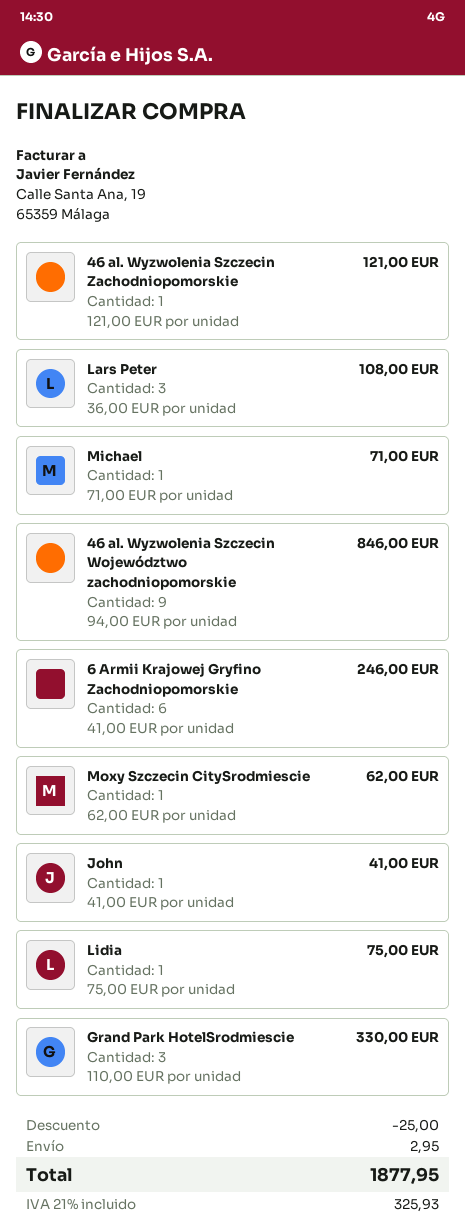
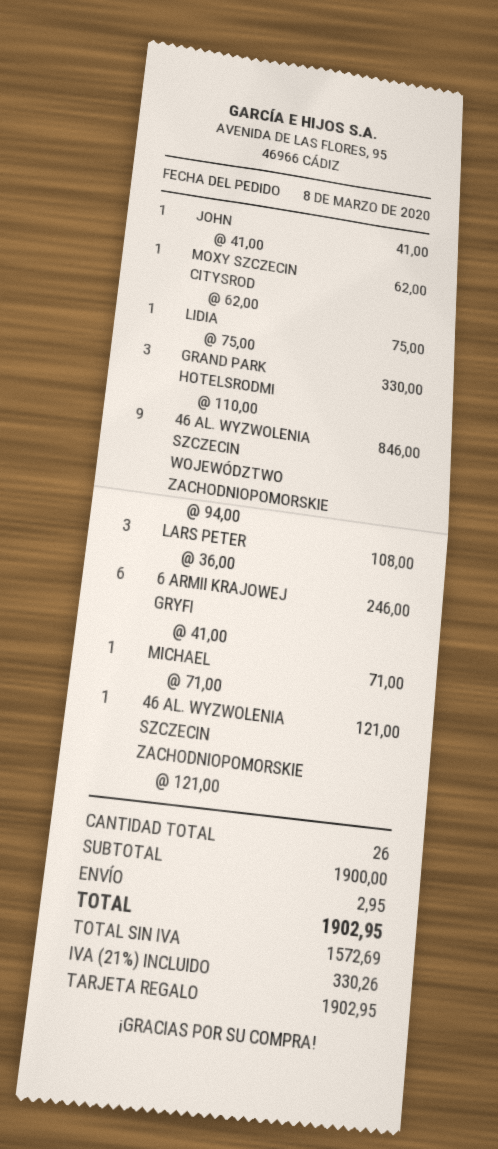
discount: 25.00 -> none
tax: 21% = 325.93 -> 21% = 330.26
total: 1877.95 -> 1902.95

